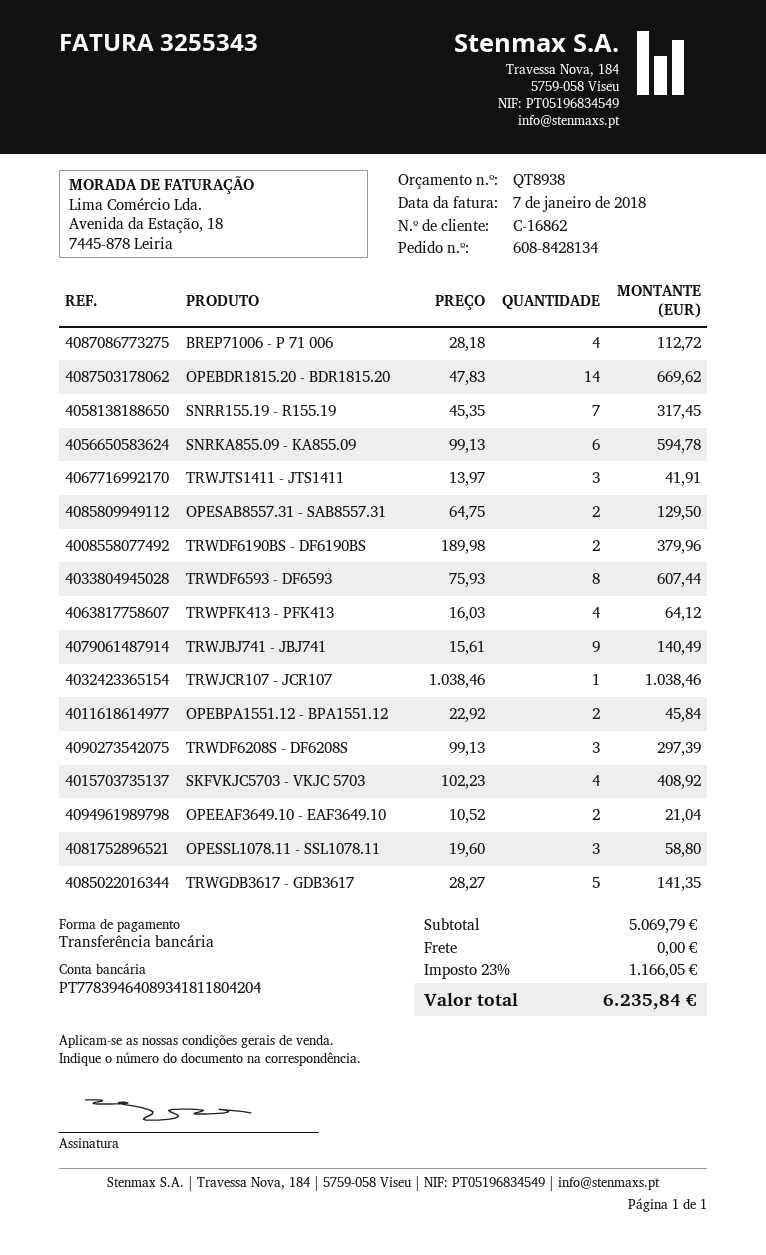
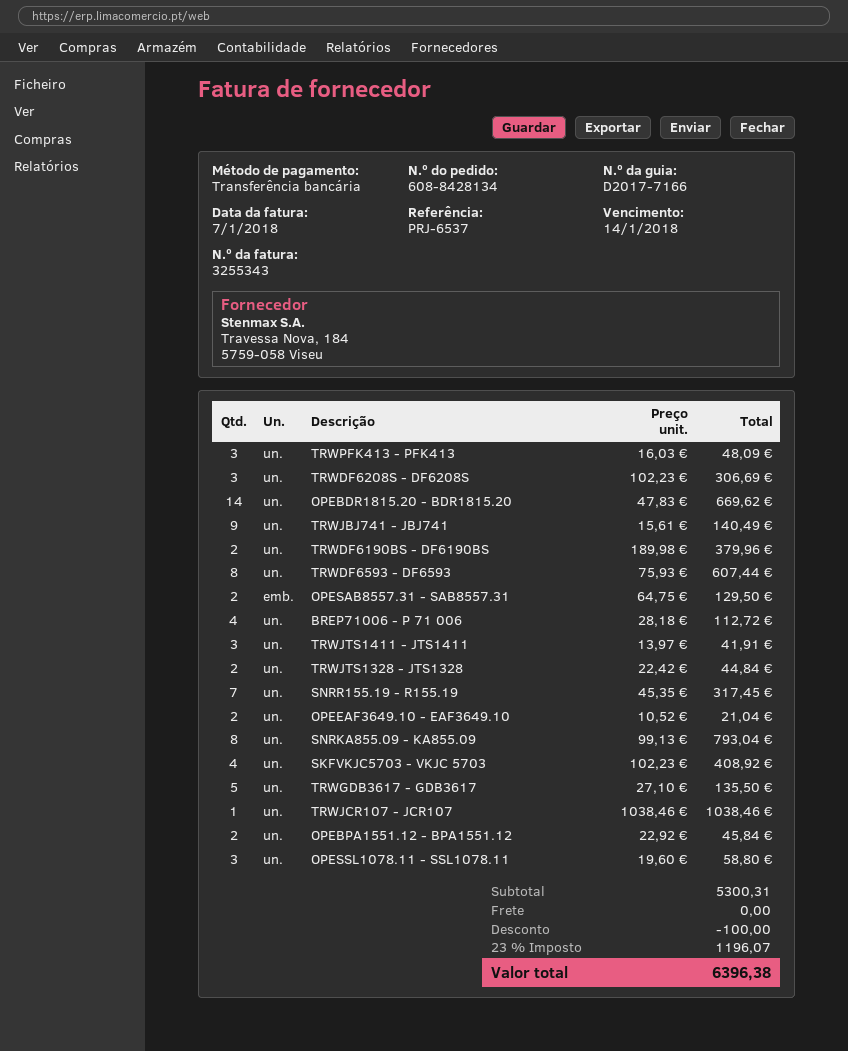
SNRKA855.09 - KA855.09: 6 x 99.13 = 594.78 -> 8 x 99.13 = 793.04
TRWPFK413 - PFK413: 4 x 16.03 = 64.12 -> 3 x 16.03 = 48.09
TRWDF6208S - DF6208S: 3 x 99.13 = 297.39 -> 3 x 102.23 = 306.69
TRWGDB3617 - GDB3617: 5 x 28.27 = 141.35 -> 5 x 27.10 = 135.50
TRWJTS1328 - JTS1328: none -> 2 x 22.42 = 44.84
subtotal: 5069.79 -> 5300.31
discount: none -> 100.00
tax: 23% = 1166.05 -> 23% = 1196.07
total: 6235.84 -> 6396.38

